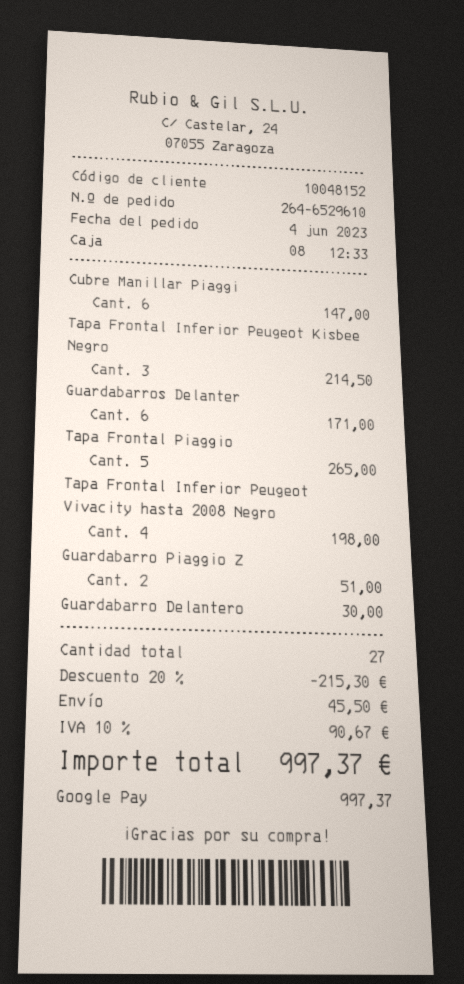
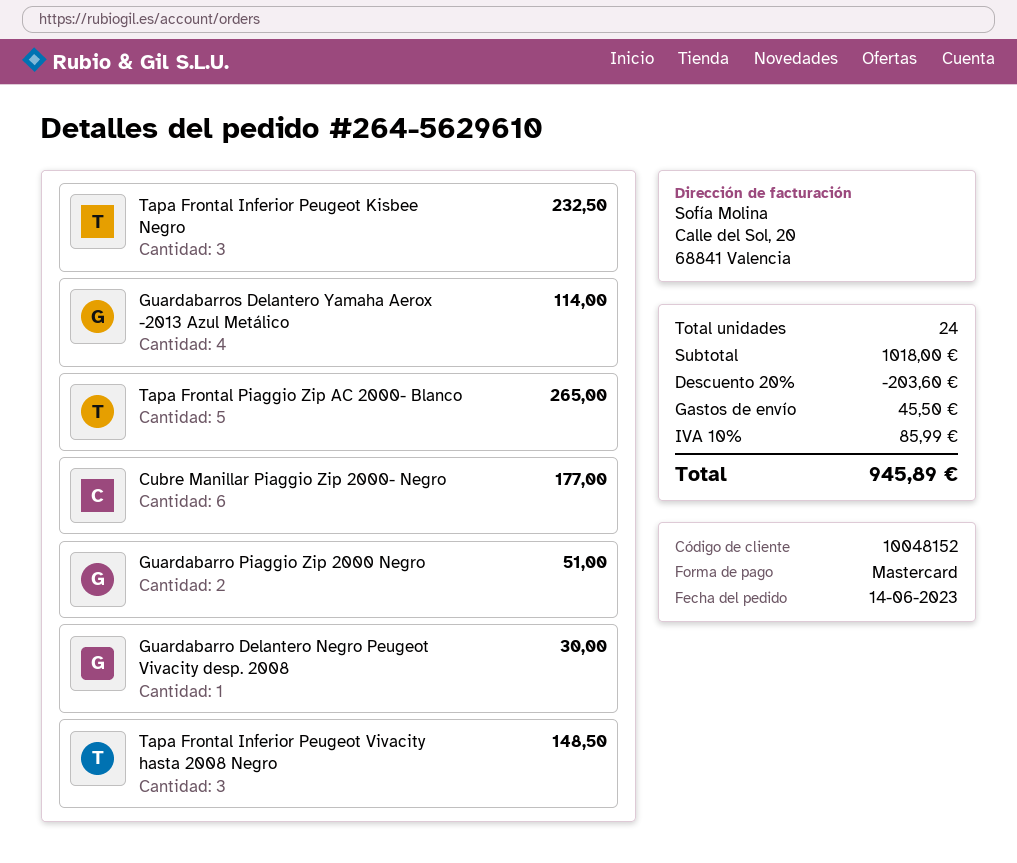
order number: 264-6529610 -> 264-5629610
order date: 2023-06-04 -> 2023-06-14
payment method: Google Pay -> Mastercard
Cubre Manillar Piaggi: 6 for 147.00 -> 6 for 177.00
Tapa Frontal Inferior Peugeot Kisbee Negro: 3 for 214.50 -> 3 for 232.50
Guardabarros Delanter: 6 for 171.00 -> 4 for 114.00
Tapa Frontal Inferior Peugeot Vivacity hasta 2008 Negro: 4 for 198.00 -> 3 for 148.50
total quantity: 27 -> 24
discount: 20% = 215.30 -> 20% = 203.60
tax: 10% = 90.67 -> 10% = 85.99
total: 997.37 -> 945.89

